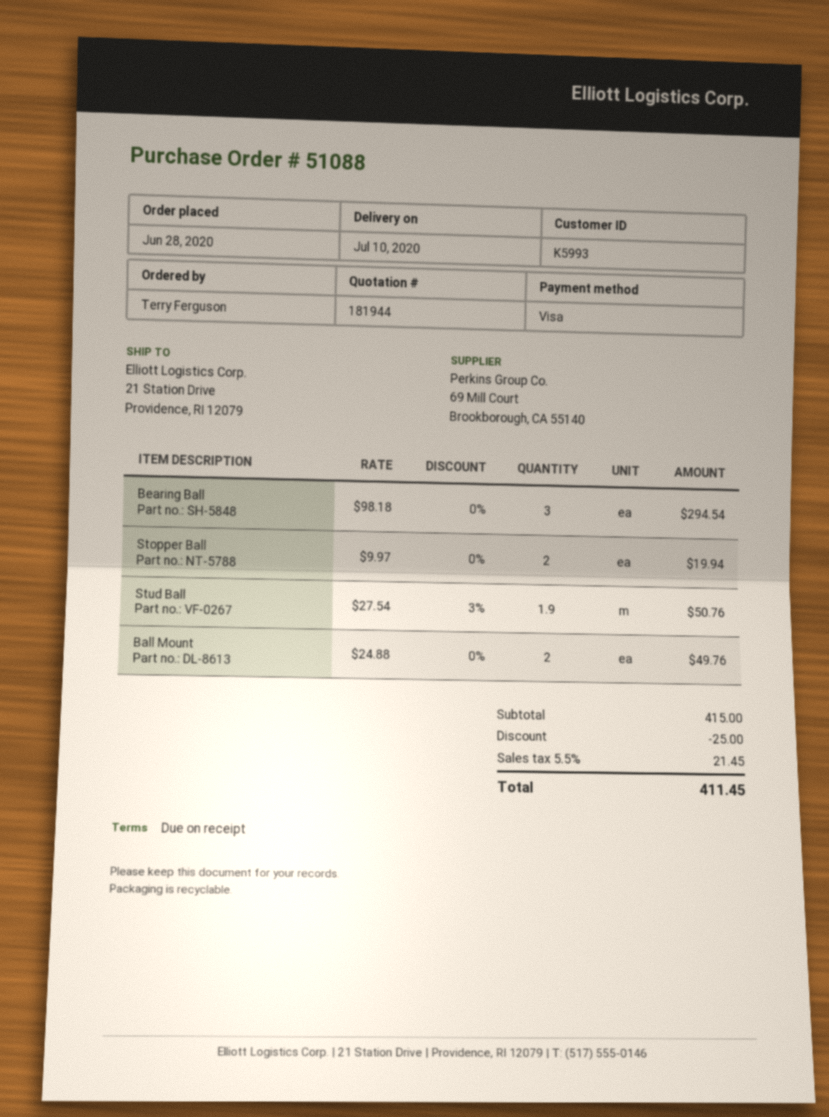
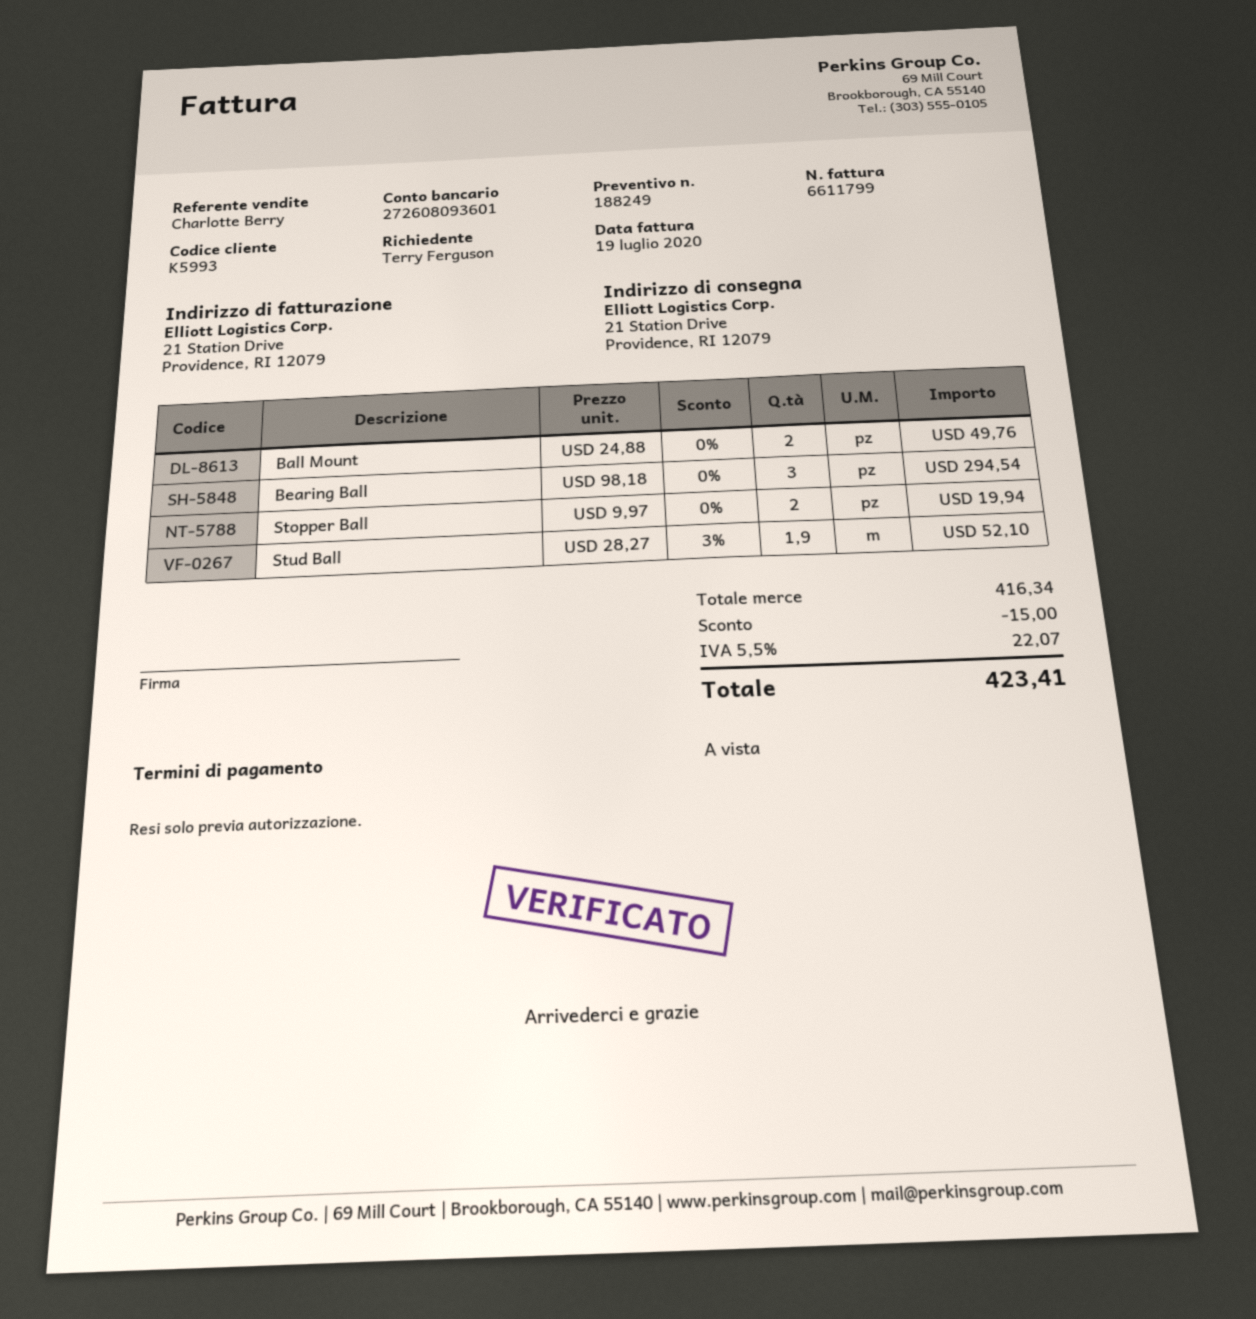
quote number: 181944 -> 188249
Stud Ball: 1.9 x 27.54 - 3% = 50.76 -> 1.9 x 28.27 - 3% = 52.10
subtotal: 415.00 -> 416.34
discount: 25.00 -> 15.00
tax: 5.5% = 21.45 -> 5.5% = 22.07
total: 411.45 -> 423.41

